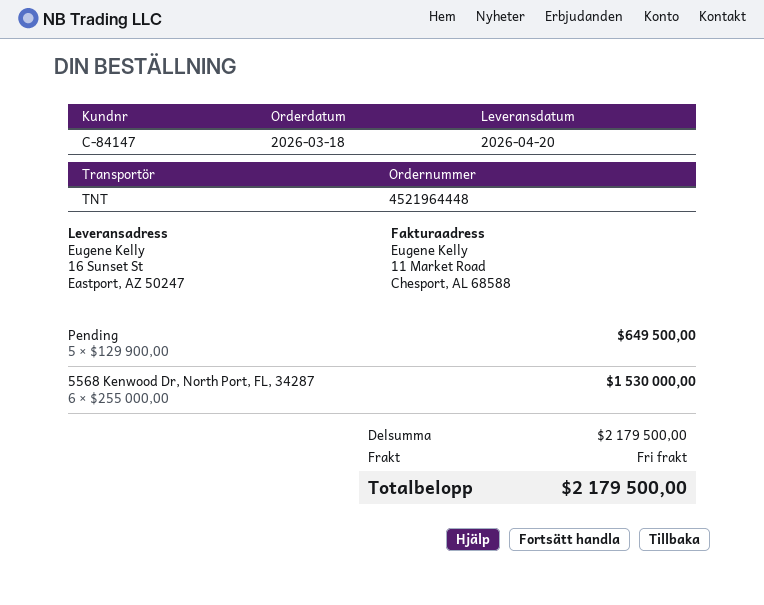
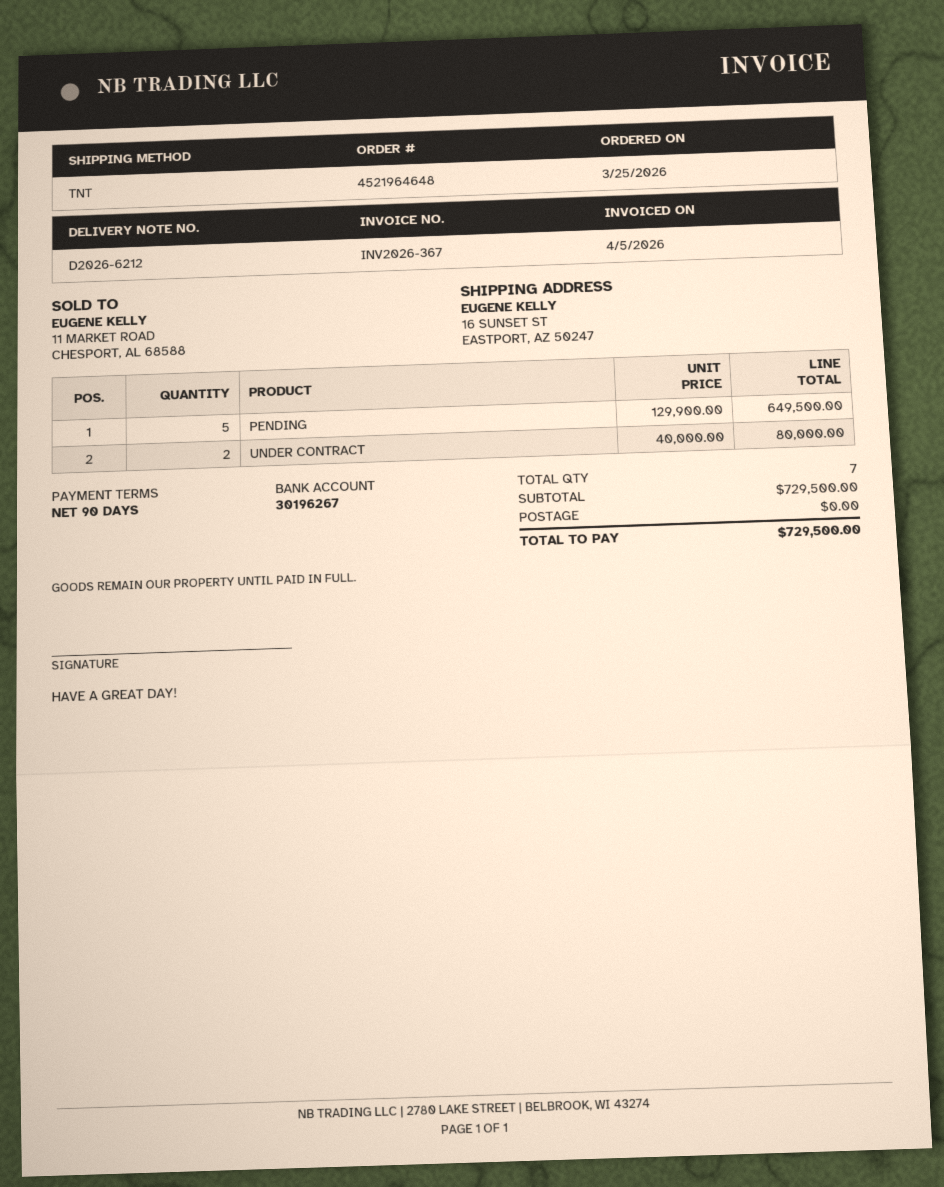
order number: 4521964448 -> 4521964648
order date: 2026-03-18 -> 2026-03-25
5568 Kenwood Dr, North Port, FL, 34287: 6 x 255000.00 = 1530000.00 -> none
UNDER CONTRACT: none -> 2 x 40000.00 = 80000.00
subtotal: 2179500.00 -> 729500.00
total: 2179500.00 -> 729500.00

